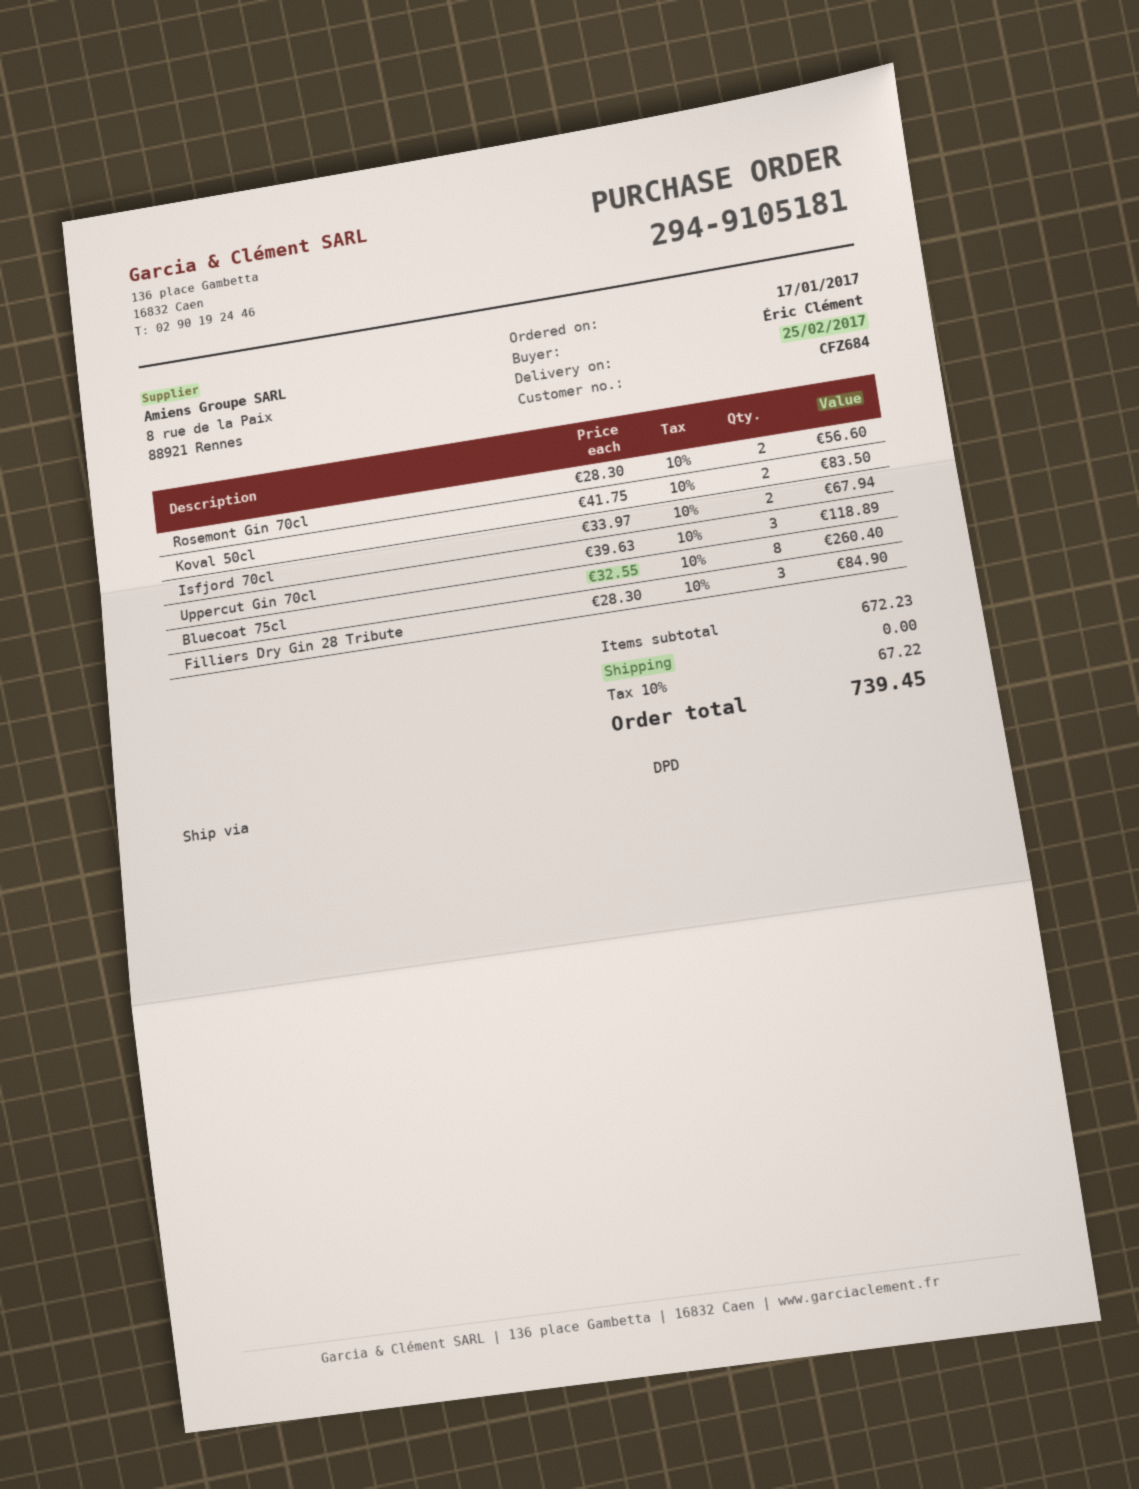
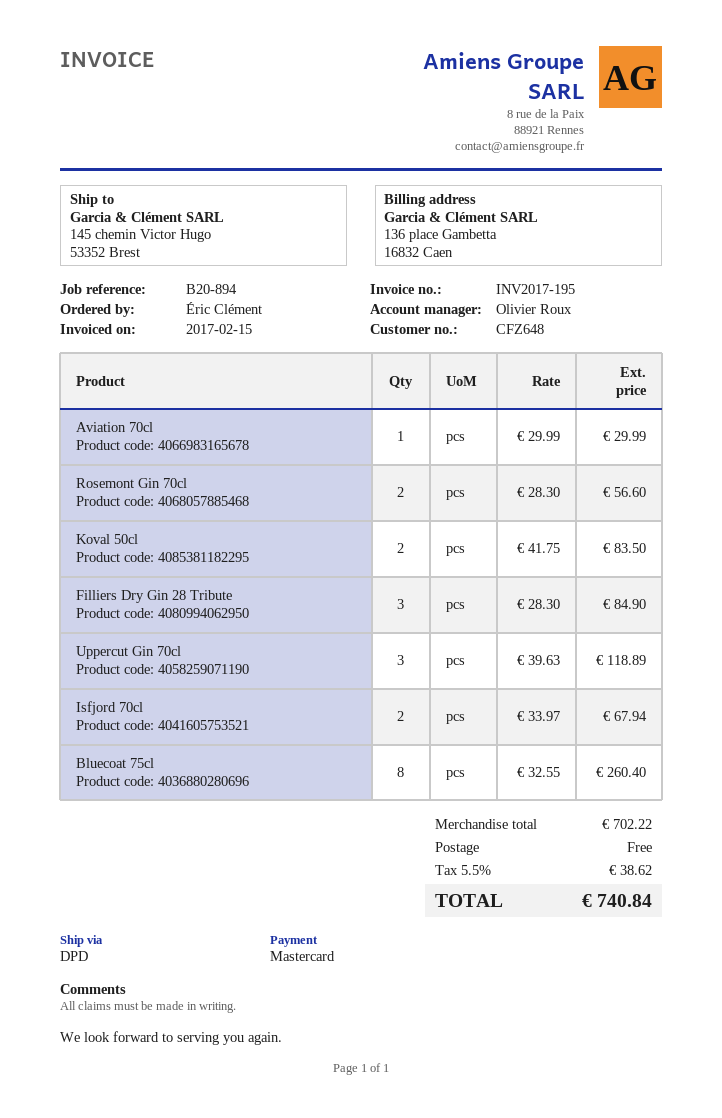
customer number: CFZ684 -> CFZ648
Aviation 70cl: none -> 1 x 29.99 = 29.99
subtotal: 672.23 -> 702.22
tax: 10% = 67.22 -> 5.5% = 38.62
total: 739.45 -> 740.84

